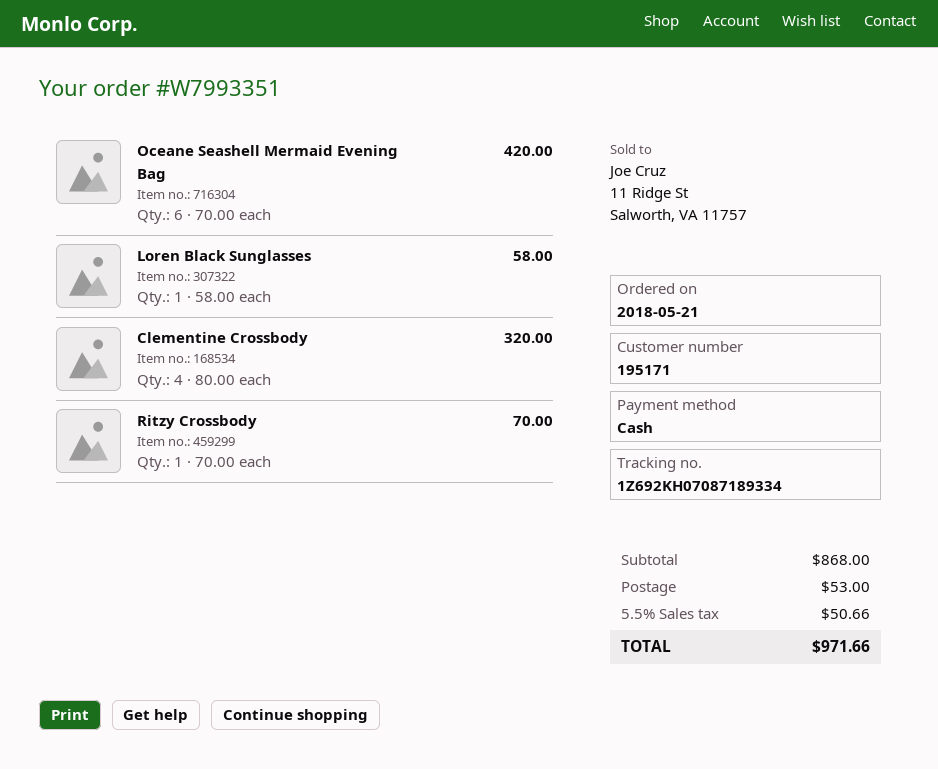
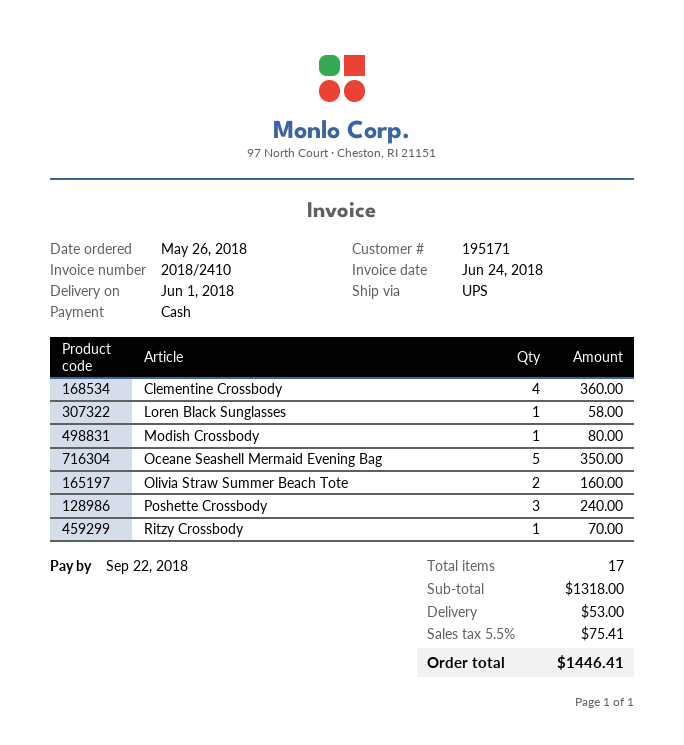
order date: 2018-05-21 -> 2018-05-26
Oceane Seashell Mermaid Evening Bag: 6 for 420.00 -> 5 for 350.00
Clementine Crossbody: 4 for 320.00 -> 4 for 360.00
Modish Crossbody: none -> 1 for 80.00
Olivia Straw Summer Beach Tote: none -> 2 for 160.00
Poshette Crossbody: none -> 3 for 240.00
subtotal: 868.00 -> 1318.00
tax: 5.5% = 50.66 -> 5.5% = 75.41
total: 971.66 -> 1446.41

